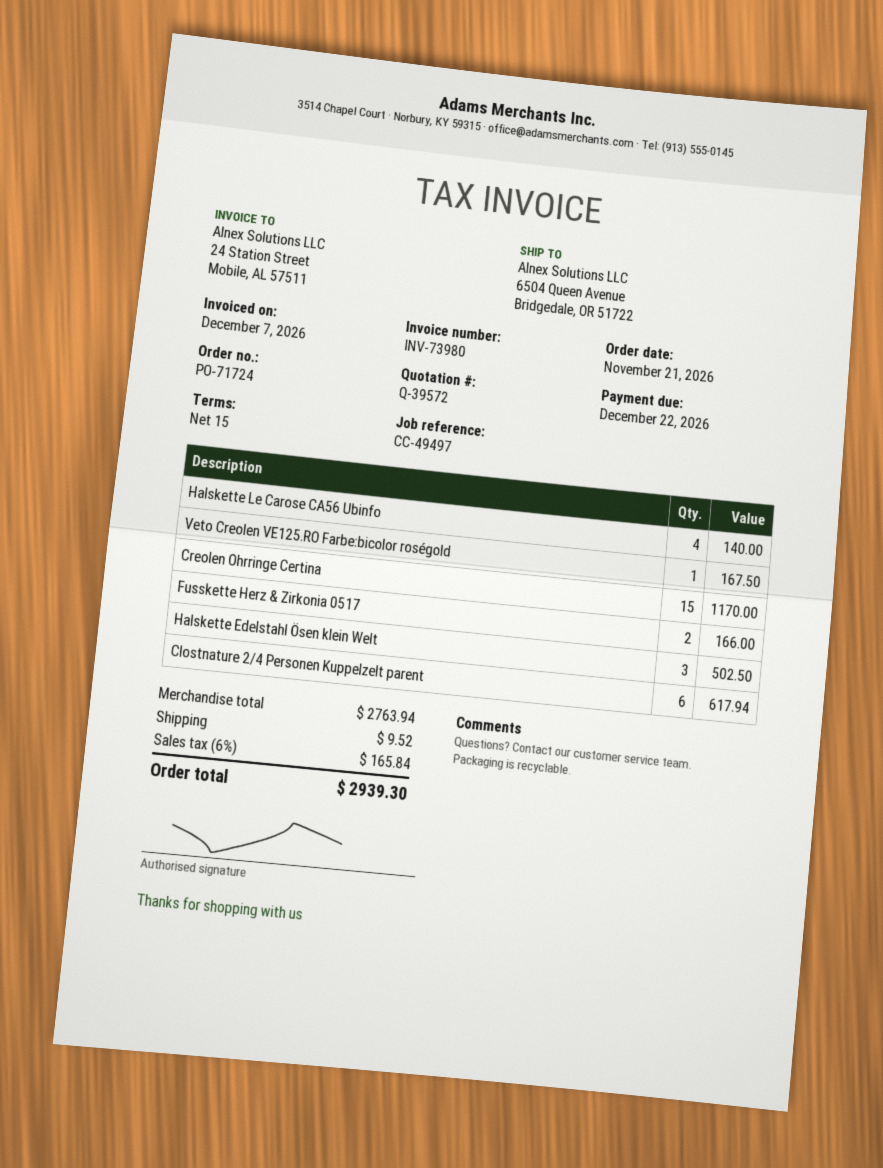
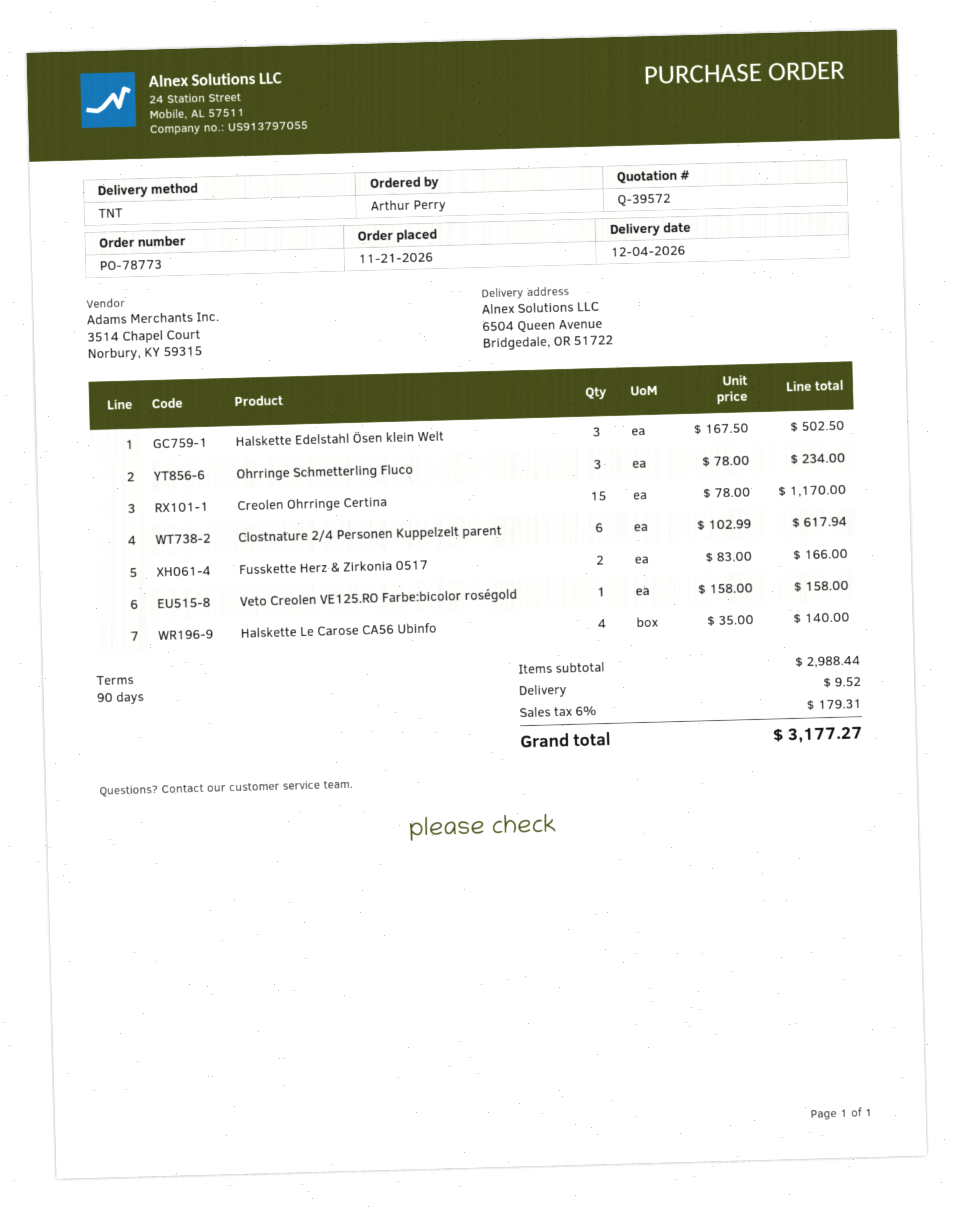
order number: PO-71724 -> PO-78773
payment terms: 15 days -> 90 days
Veto Creolen VE125.RO Farbe:bicolor roségold: 1 for 167.50 -> 1 for 158.00
Ohrringe Schmetterling Fluco: none -> 3 for 234.00
subtotal: 2763.94 -> 2988.44
tax: 6% = 165.84 -> 6% = 179.31
total: 2939.30 -> 3177.27

